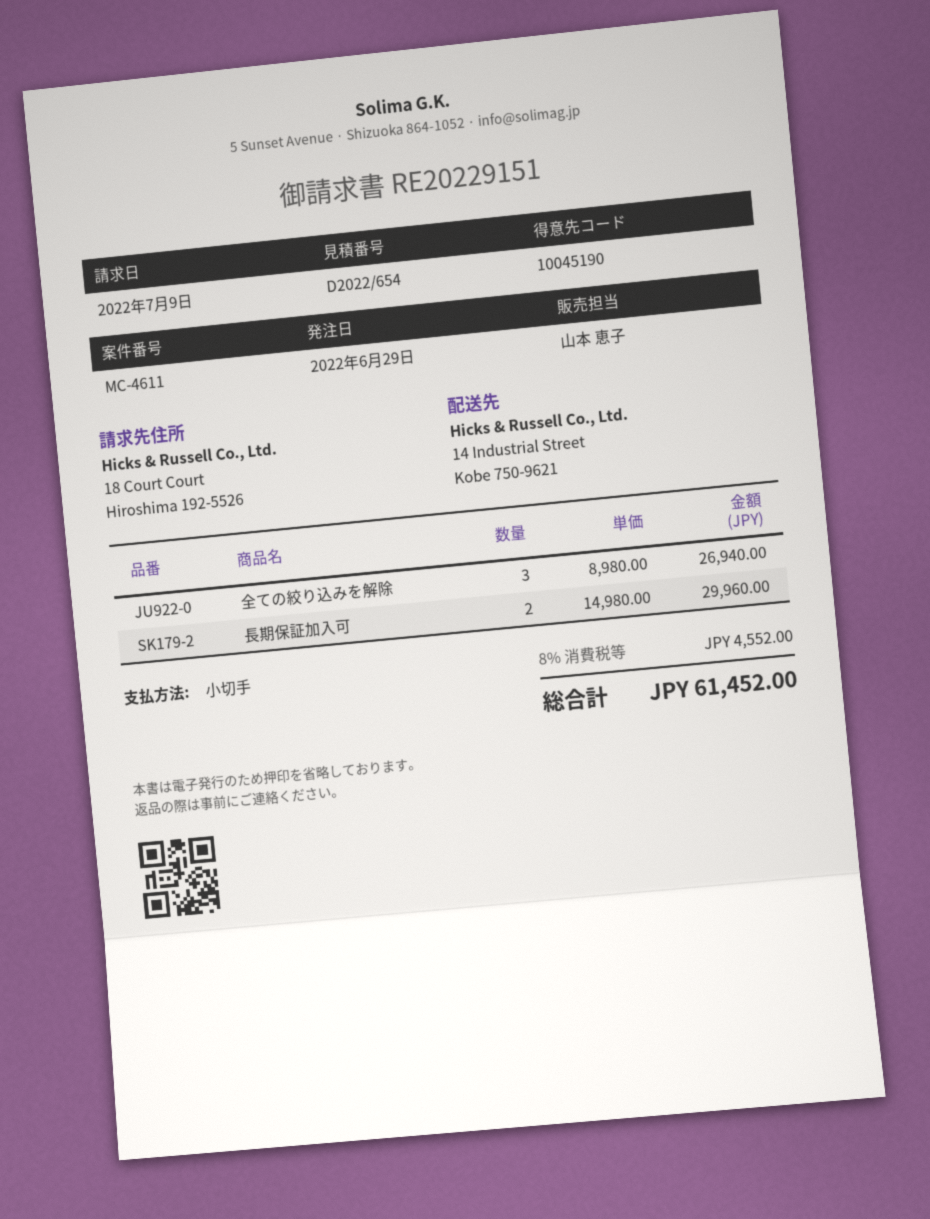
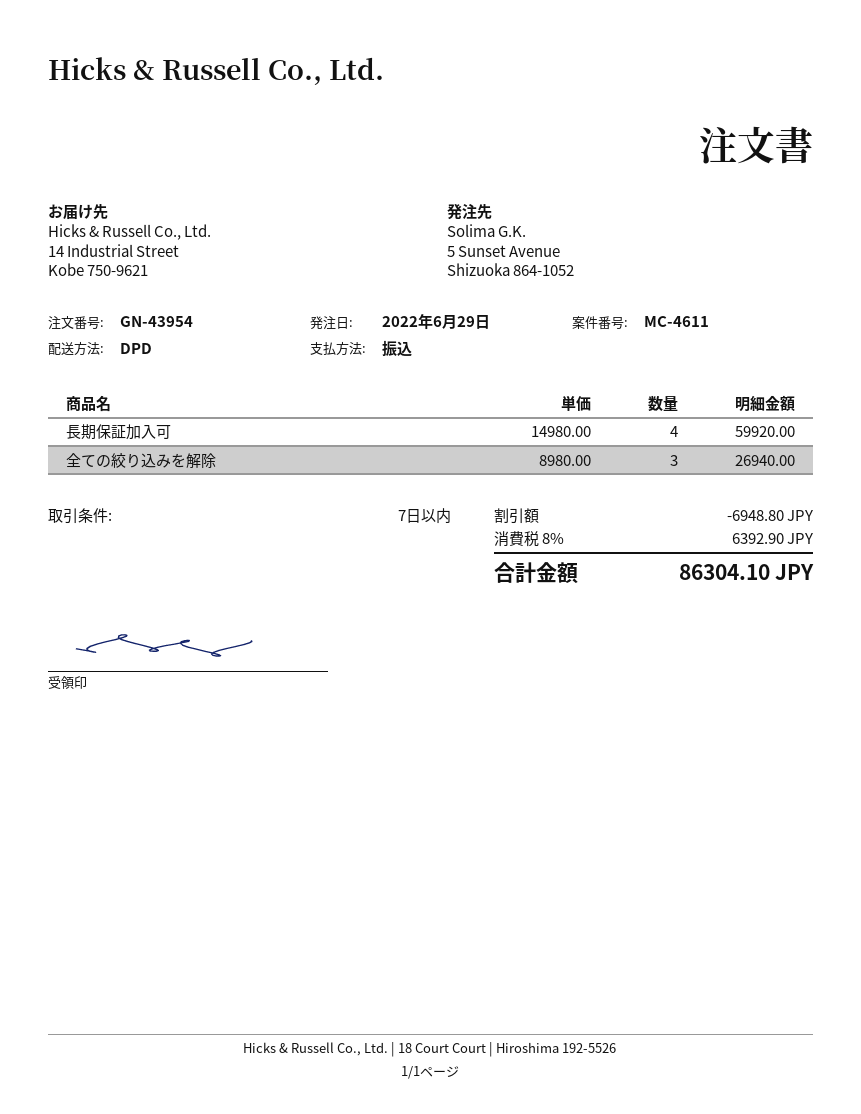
payment method: cheque -> bank transfer
長期保証加入可: 2 x 14980.00 = 29960.00 -> 4 x 14980.00 = 59920.00
discount: none -> 6948.80
tax: 8% = 4552.00 -> 8% = 6392.90
total: 61452.00 -> 86304.10

